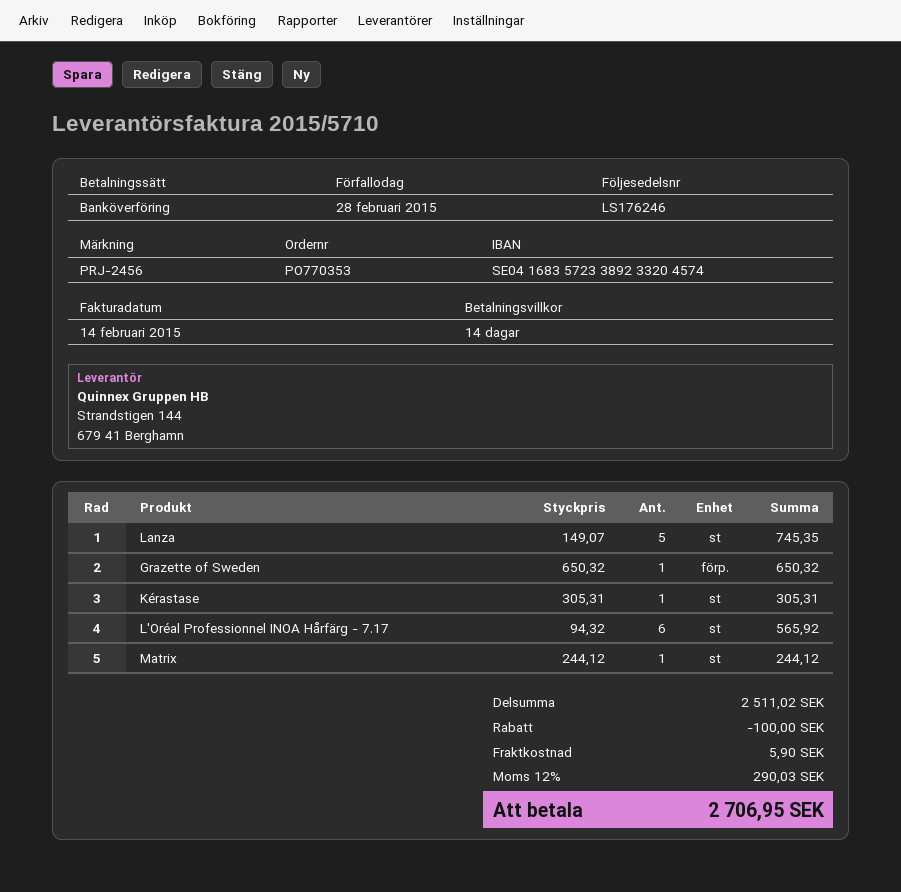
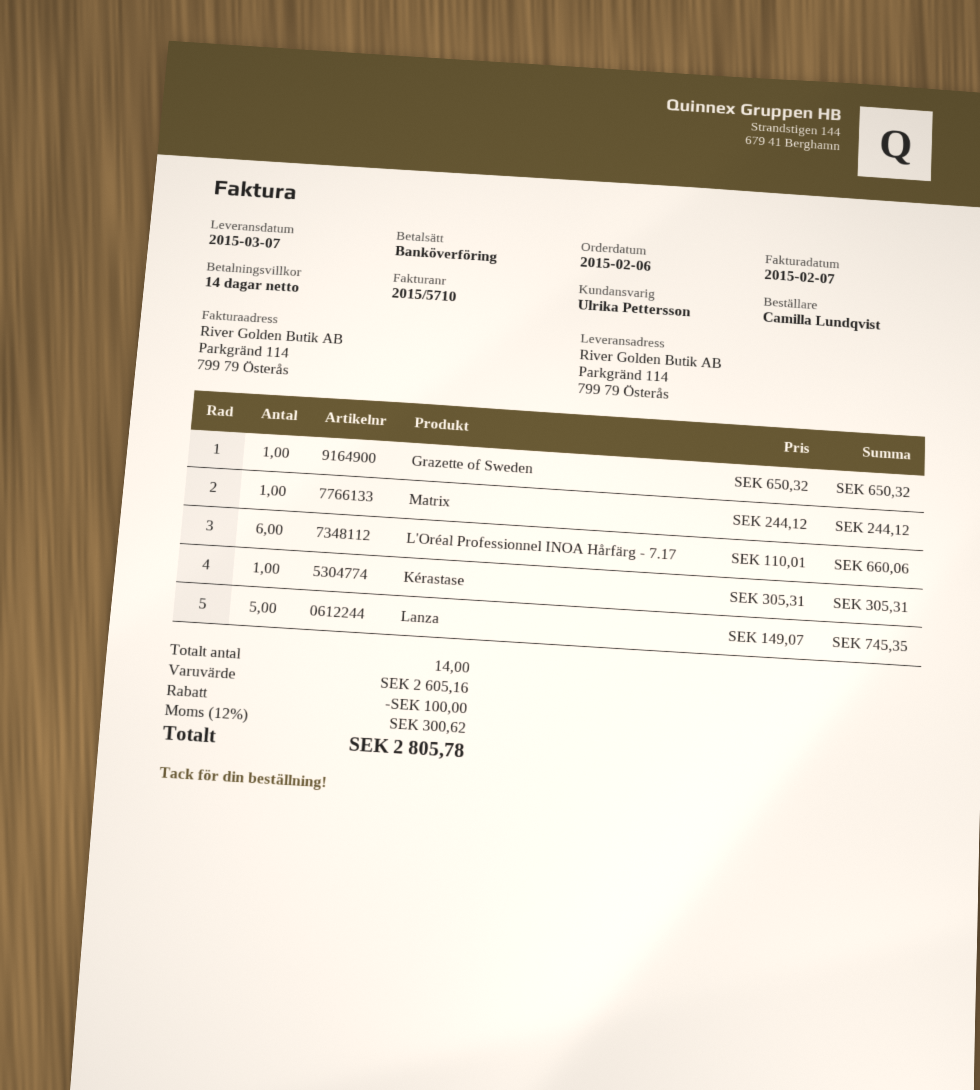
invoice date: 2015-02-14 -> 2015-02-07
L'Oréal Professionnel INOA Hårfärg - 7.17: 6 x 94.32 = 565.92 -> 6 x 110.01 = 660.06
subtotal: 2511.02 -> 2605.16
shipping: 5.90 -> none
tax: 12% = 290.03 -> 12% = 300.62
total: 2706.95 -> 2805.78

